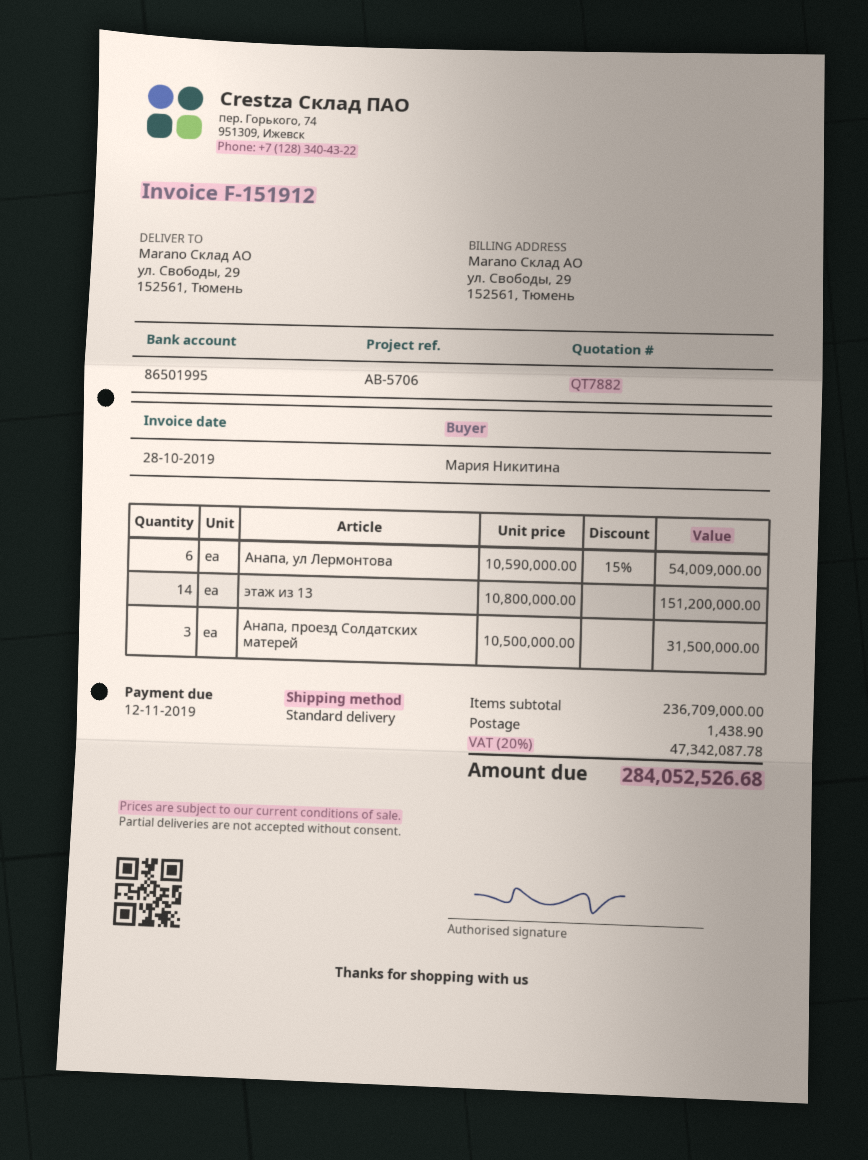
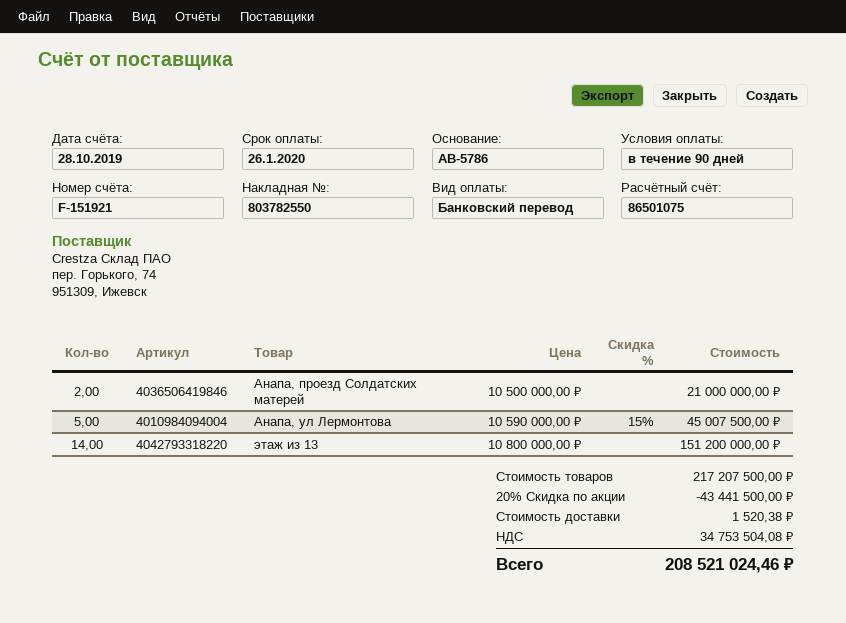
invoice number: F-151912 -> F-151921
due date: 2019-11-12 -> 2020-01-26
reference: AB-5706 -> AB-5786
bank account: 86501995 -> 86501075
Анапа, ул Лермонтова: 6 x 10590000.00 - 15% = 54009000.00 -> 5 x 10590000.00 - 15% = 45007500.00
Анапа, проезд Солдатских матерей: 3 x 10500000.00 = 31500000.00 -> 2 x 10500000.00 = 21000000.00
subtotal: 236709000.00 -> 217207500.00
discount: none -> 20% = 43441500.00
shipping: 1438.90 -> 1520.38
tax: 47342087.78 -> 34753504.08
total: 284052526.68 -> 208521024.46

